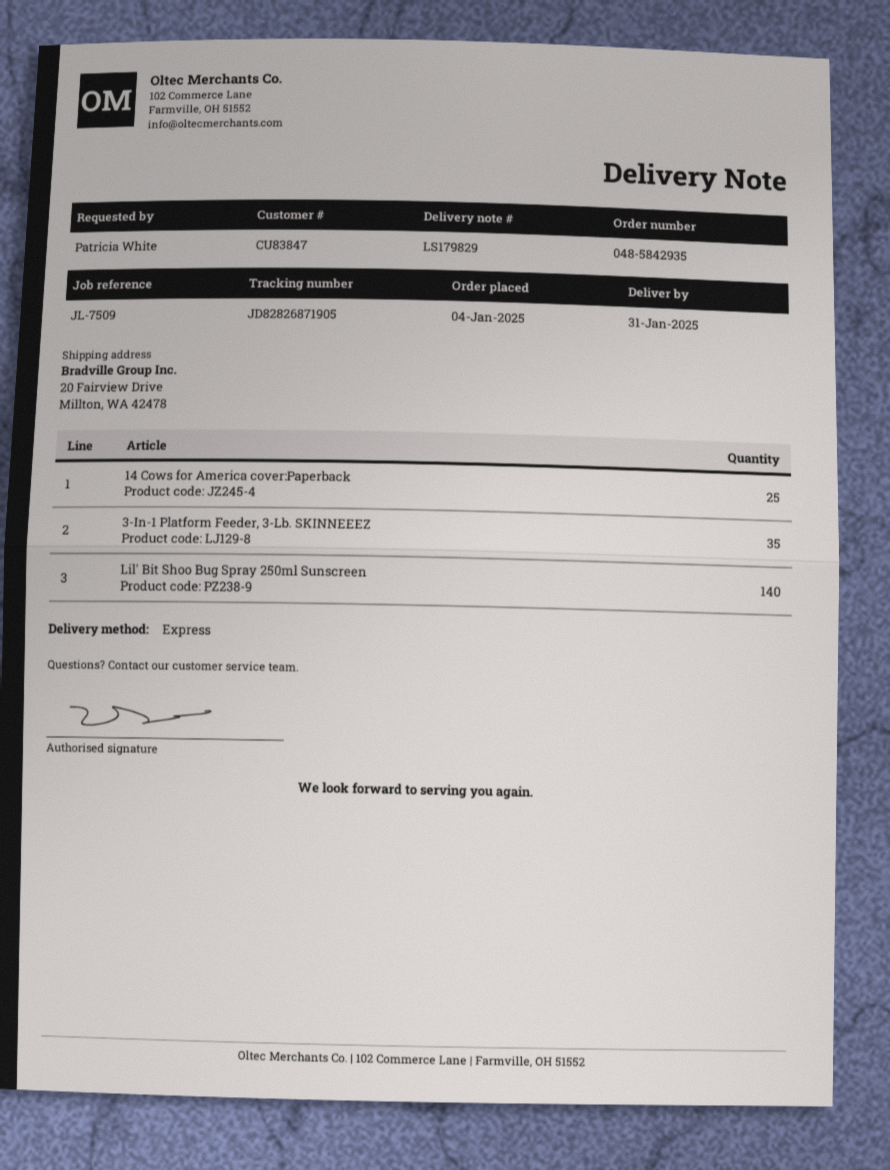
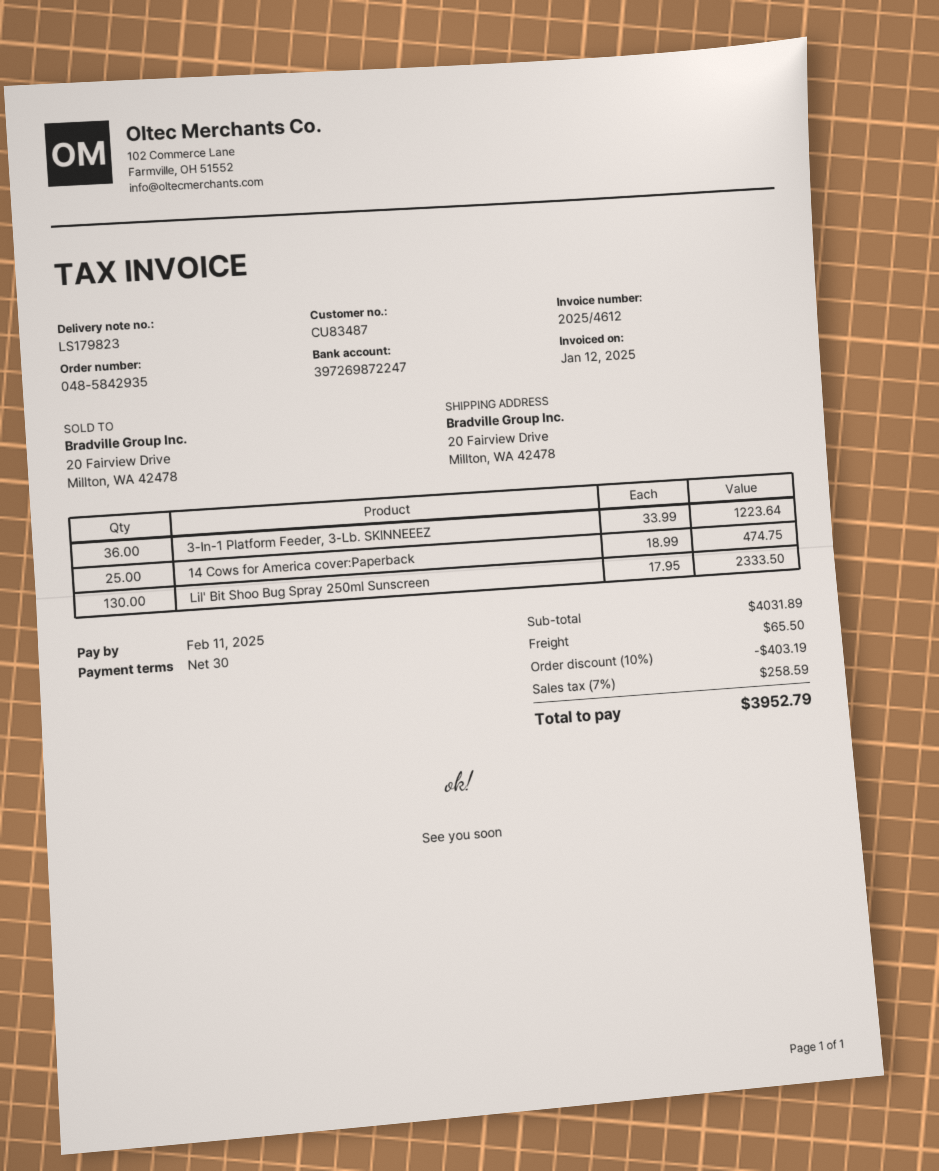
delivery note number: LS179829 -> LS179823
customer number: CU83847 -> CU83487
3-In-1 Platform Feeder, 3-Lb. SKINNEEEZ: 35 -> 36
Lil' Bit Shoo Bug Spray 250ml Sunscreen: 140 -> 130

